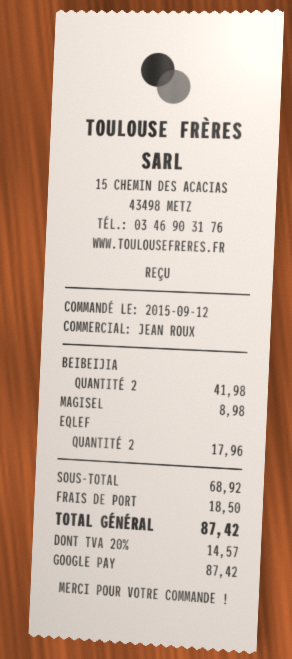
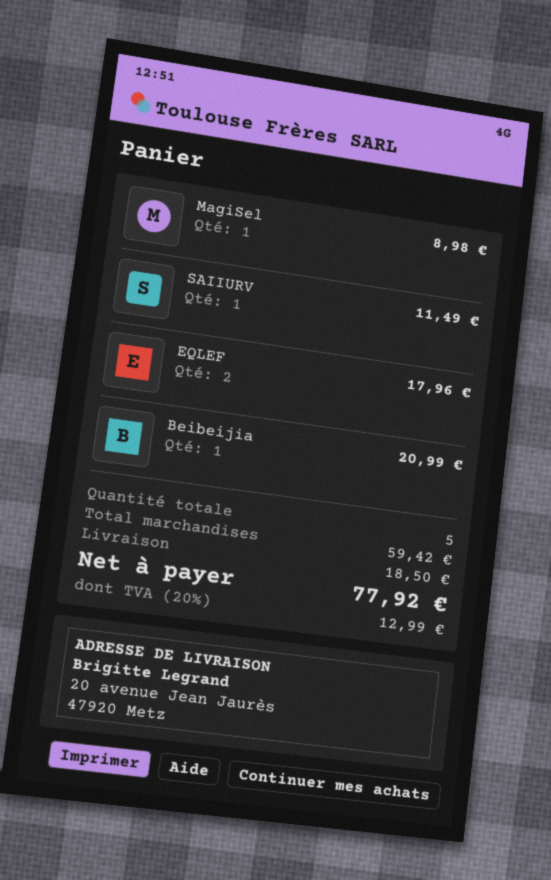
BEIBEIJIA: 2 for 41.98 -> 1 for 20.99
SAIIURV: none -> 1 for 11.49
subtotal: 68.92 -> 59.42
tax: 20% = 14.57 -> 20% = 12.99
total: 87.42 -> 77.92

